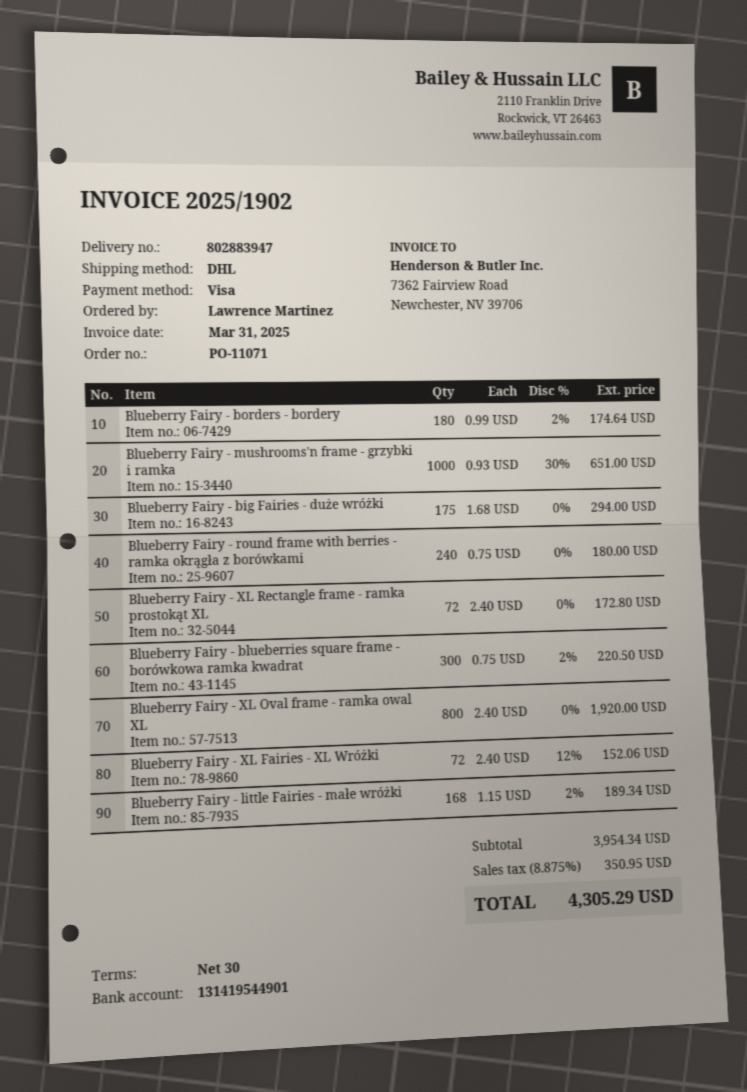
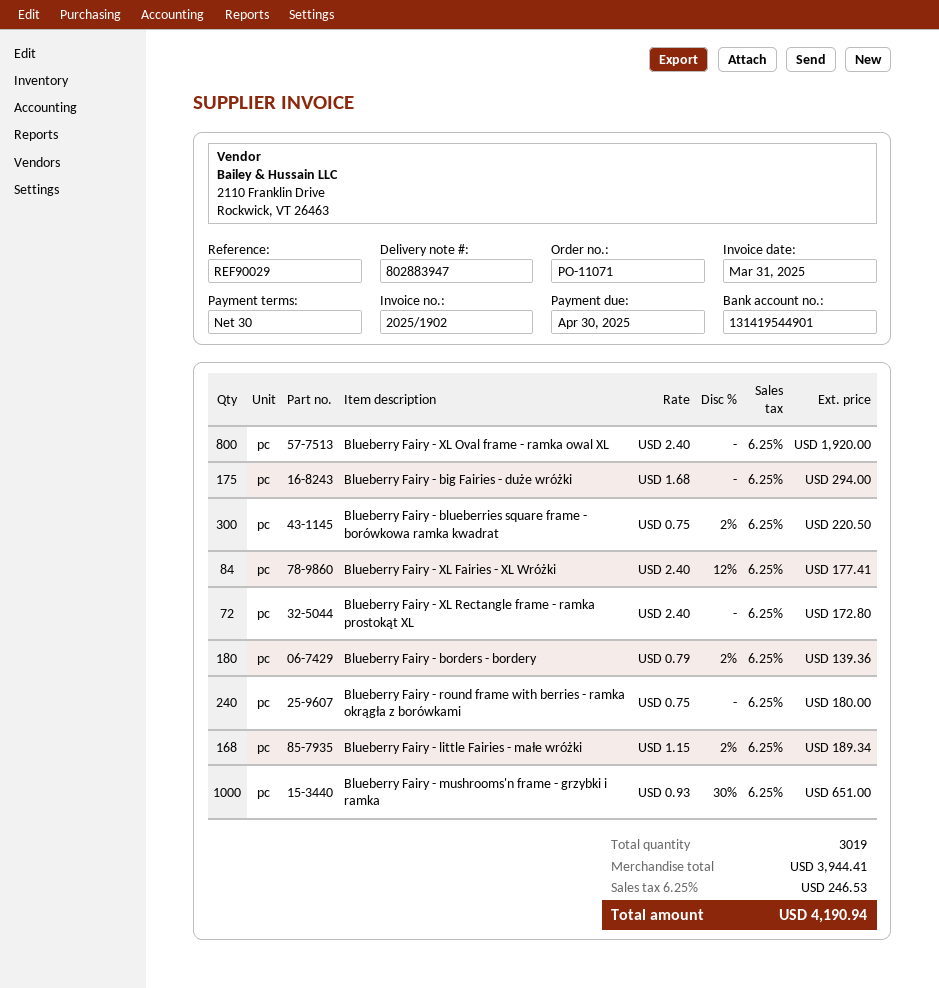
Blueberry Fairy - borders - bordery: 180 x 0.99 - 2% = 174.64 -> 180 x 0.79 - 2% = 139.36
Blueberry Fairy - XL Fairies - XL Wróżki: 72 x 2.40 - 12% = 152.06 -> 84 x 2.40 - 12% = 177.41
subtotal: 3954.34 -> 3944.41
tax: 8.875% = 350.95 -> 6.25% = 246.53
total: 4305.29 -> 4190.94

